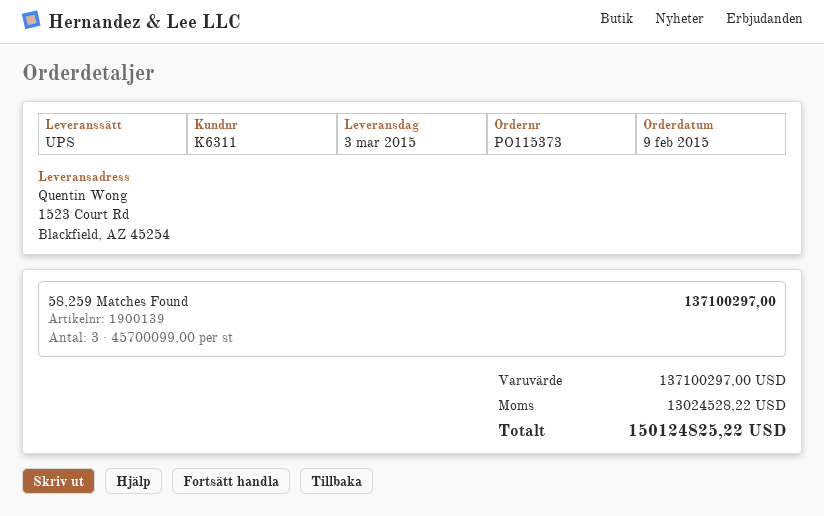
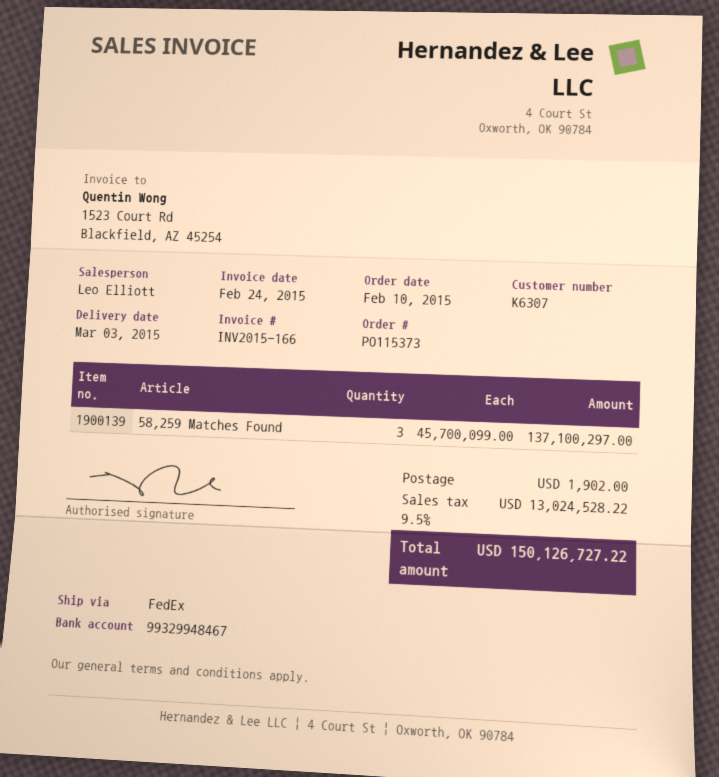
order date: 2015-02-09 -> 2015-02-10
customer number: K6311 -> K6307
shipping method: UPS -> FedEx
shipping: none -> 1902.00
total: 150124825.22 -> 150126727.22

